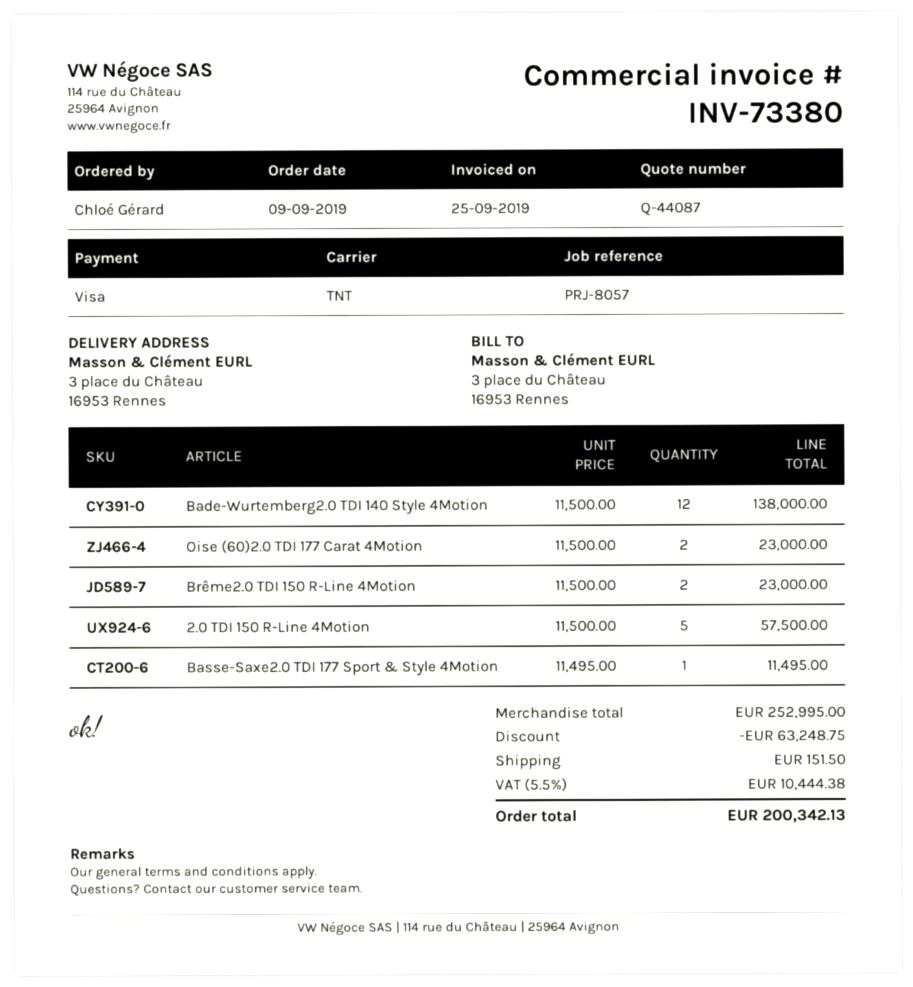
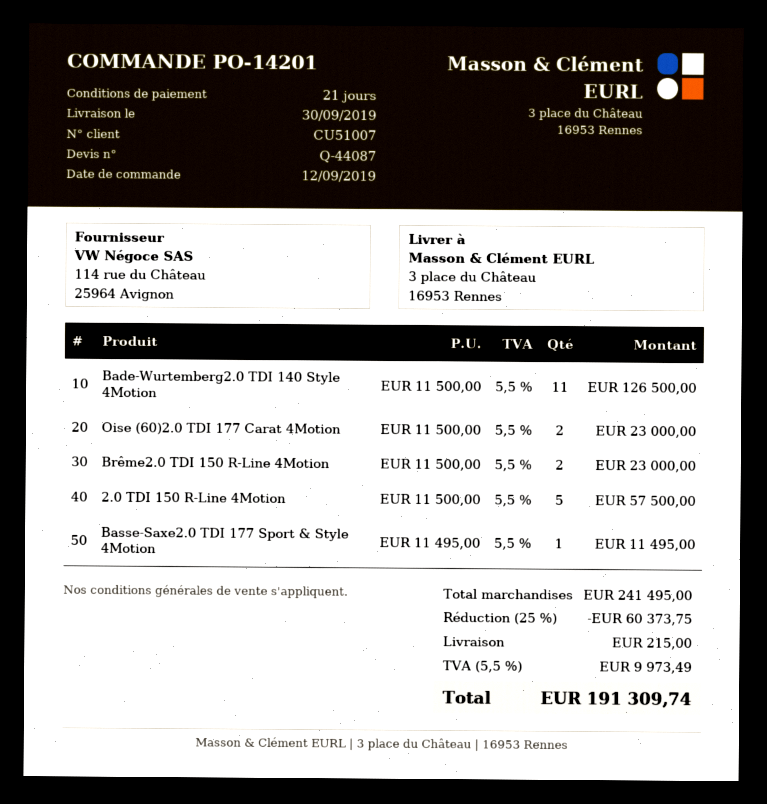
order date: 2019-09-09 -> 2019-09-12
Bade-Wurtemberg2.0 TDI 140 Style 4Motion: 12 x 11500.00 = 138000.00 -> 11 x 11500.00 = 126500.00
subtotal: 252995.00 -> 241495.00
discount: 63248.75 -> 60373.75
shipping: 151.50 -> 215.00
tax: 5.5% = 10444.38 -> 5.5% = 9973.49
total: 200342.13 -> 191309.74

